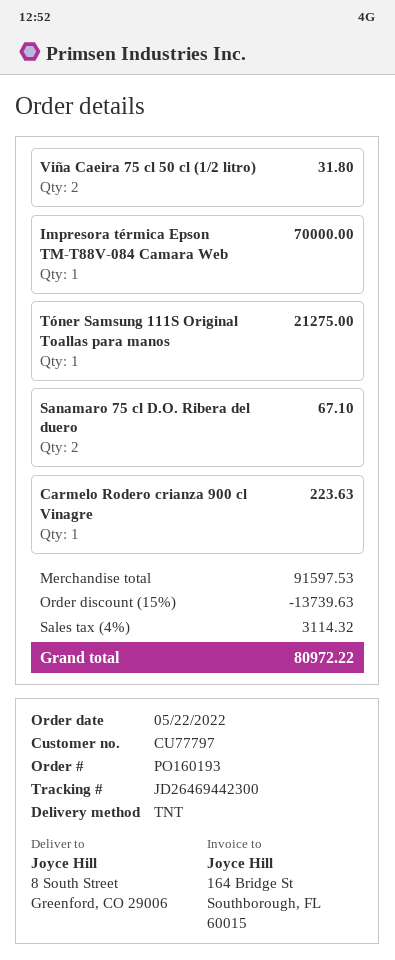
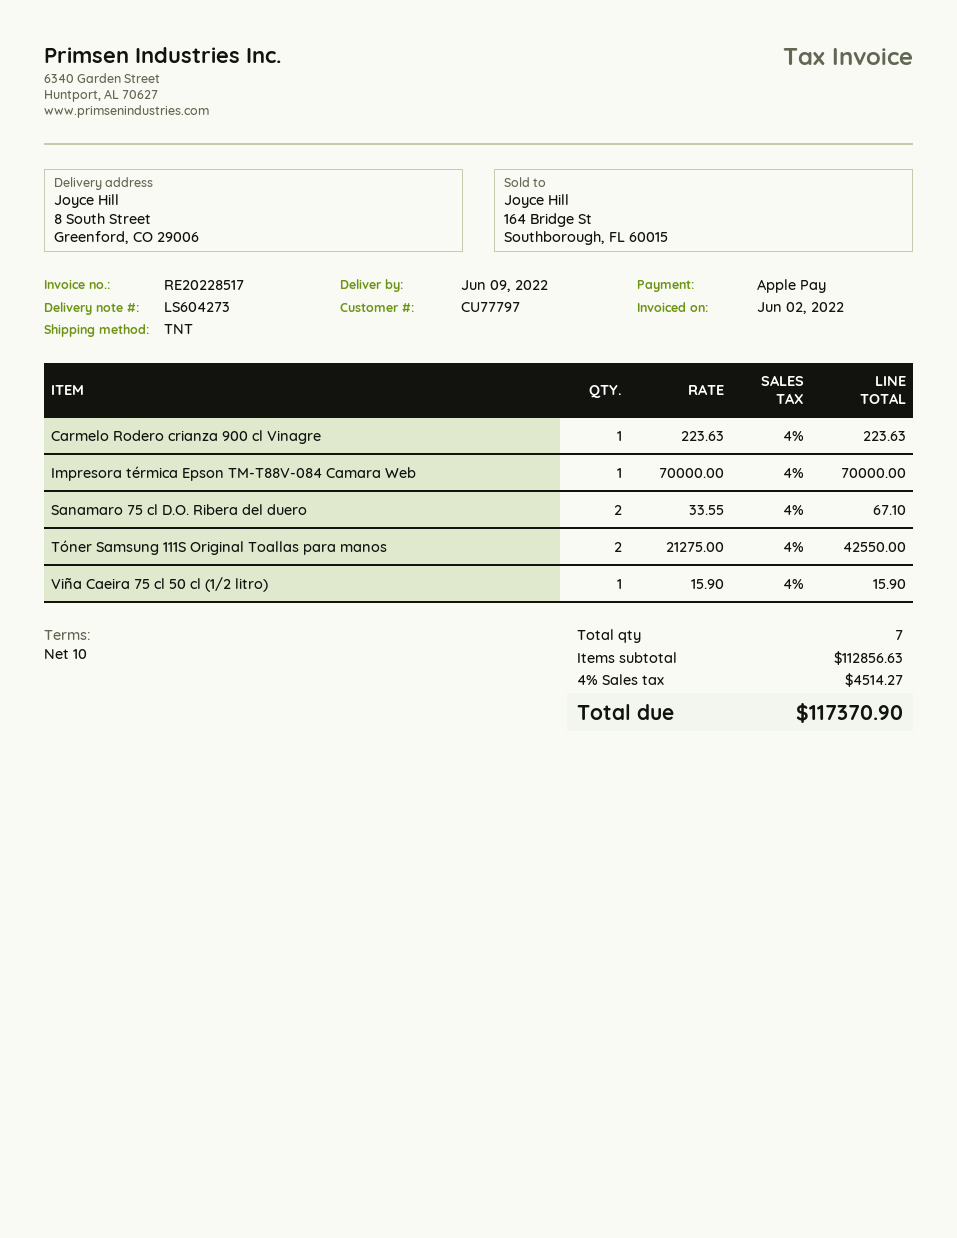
Viña Caeira 75 cl 50 cl (1/2 litro): 2 for 31.80 -> 1 for 15.90
Tóner Samsung 111S Original Toallas para manos: 1 for 21275.00 -> 2 for 42550.00
subtotal: 91597.53 -> 112856.63
discount: 15% = 13739.63 -> none
tax: 4% = 3114.32 -> 4% = 4514.27
total: 80972.22 -> 117370.90

